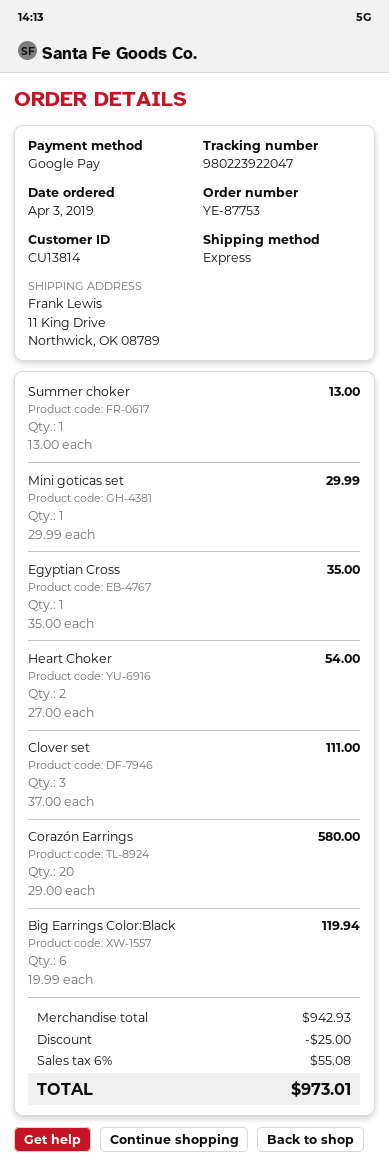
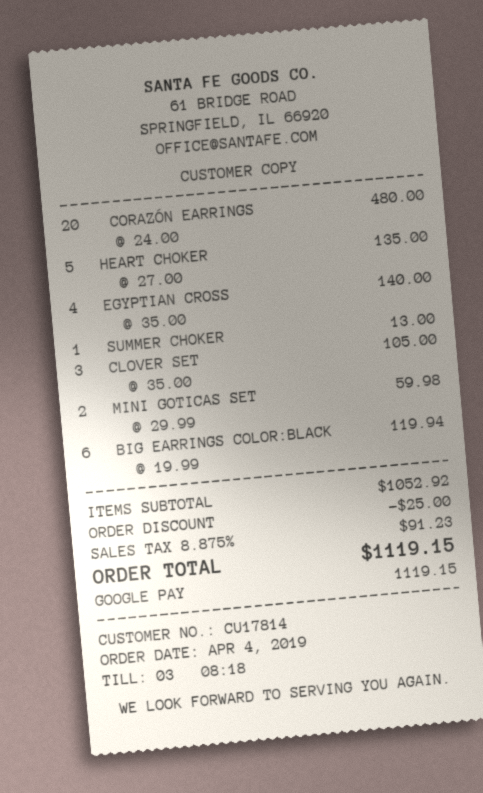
order date: 2019-04-03 -> 2019-04-04
customer number: CU13814 -> CU17814
Mini goticas set: 1 x 29.99 = 29.99 -> 2 x 29.99 = 59.98
Egyptian Cross: 1 x 35.00 = 35.00 -> 4 x 35.00 = 140.00
Heart Choker: 2 x 27.00 = 54.00 -> 5 x 27.00 = 135.00
Clover set: 3 x 37.00 = 111.00 -> 3 x 35.00 = 105.00
Corazón Earrings: 20 x 29.00 = 580.00 -> 20 x 24.00 = 480.00
subtotal: 942.93 -> 1052.92
tax: 6% = 55.08 -> 8.875% = 91.23
total: 973.01 -> 1119.15

